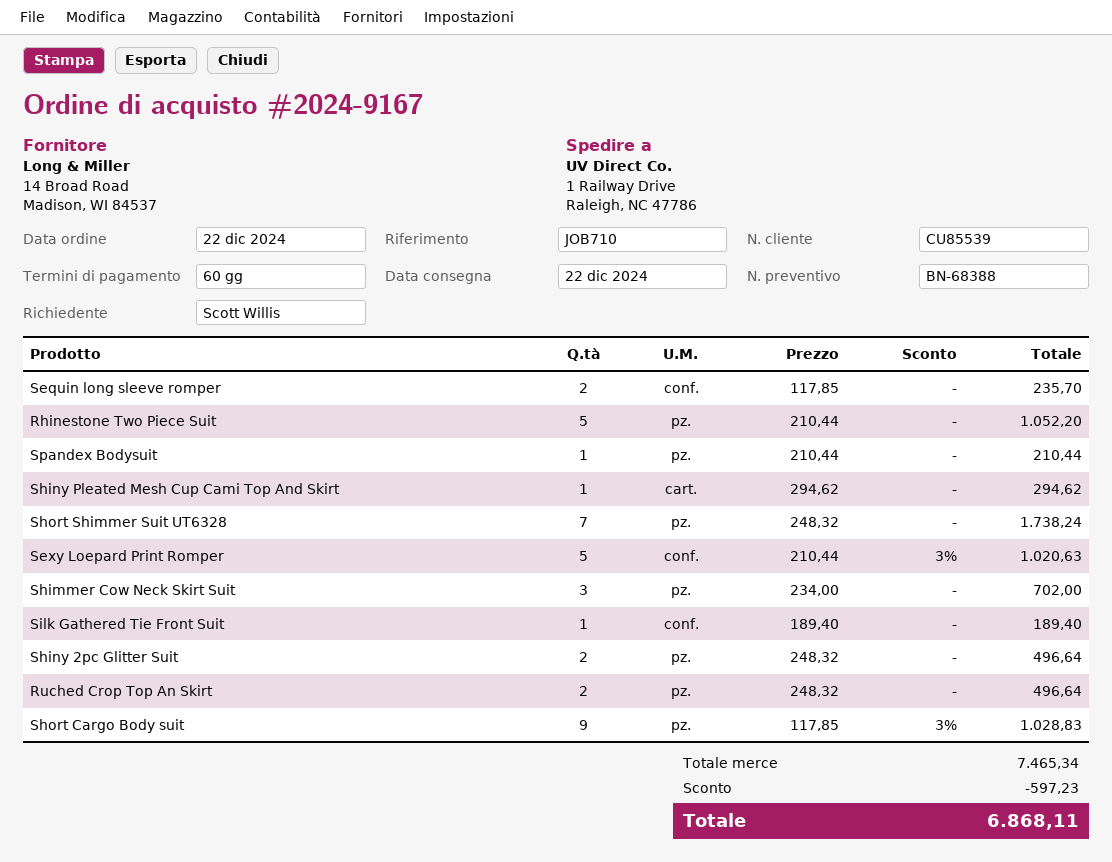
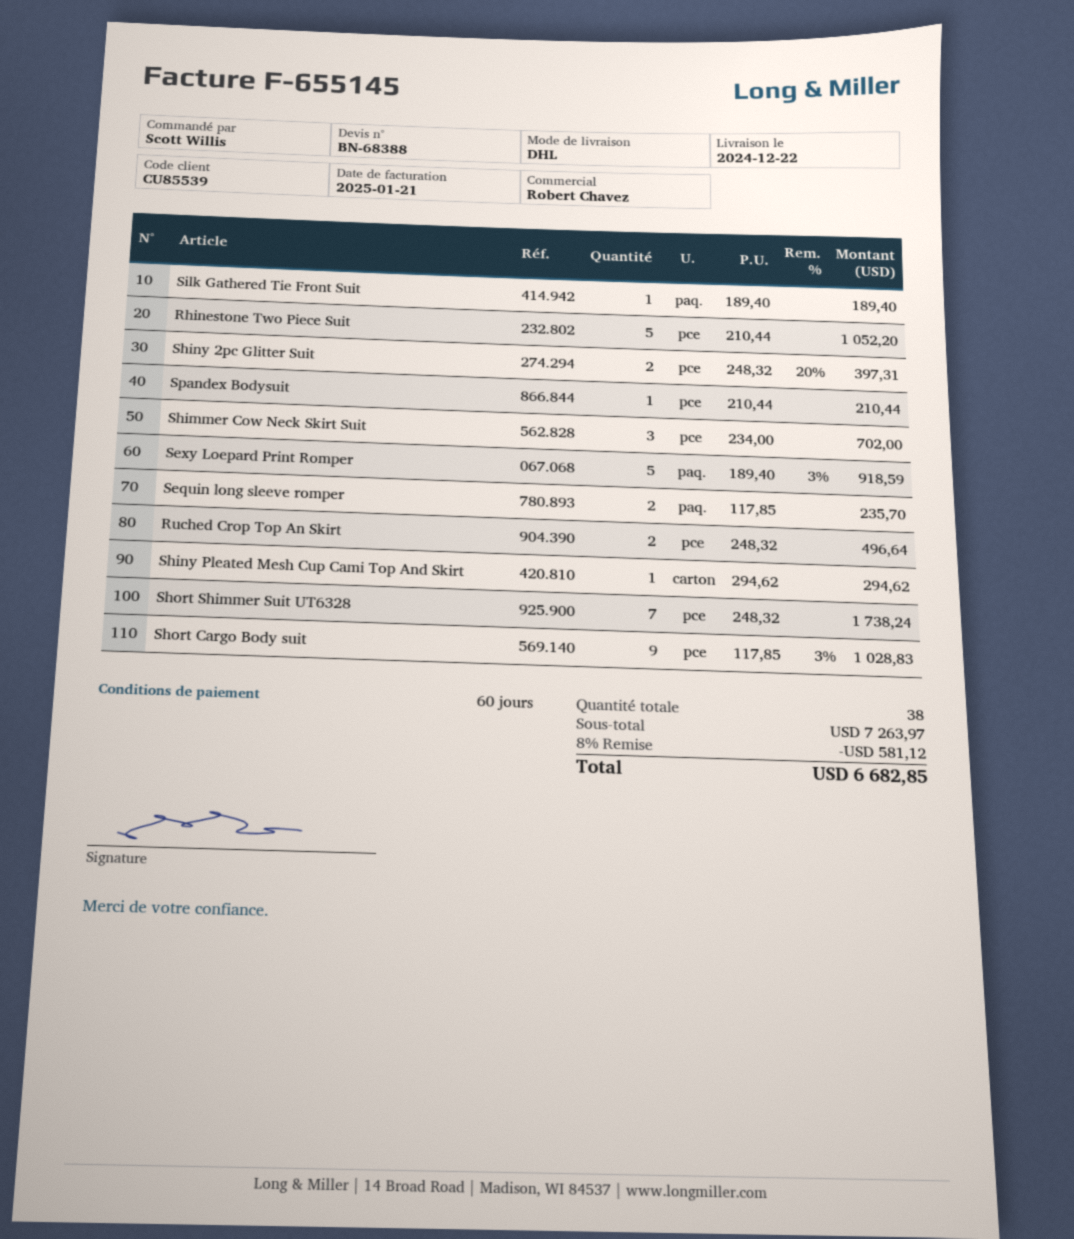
Sexy Loepard Print Romper: 5 x 210.44 - 3% = 1020.63 -> 5 x 189.40 - 3% = 918.59
Shiny 2pc Glitter Suit: 2 x 248.32 = 496.64 -> 2 x 248.32 - 20% = 397.31
subtotal: 7465.34 -> 7263.97
discount: 597.23 -> 581.12
total: 6868.11 -> 6682.85

